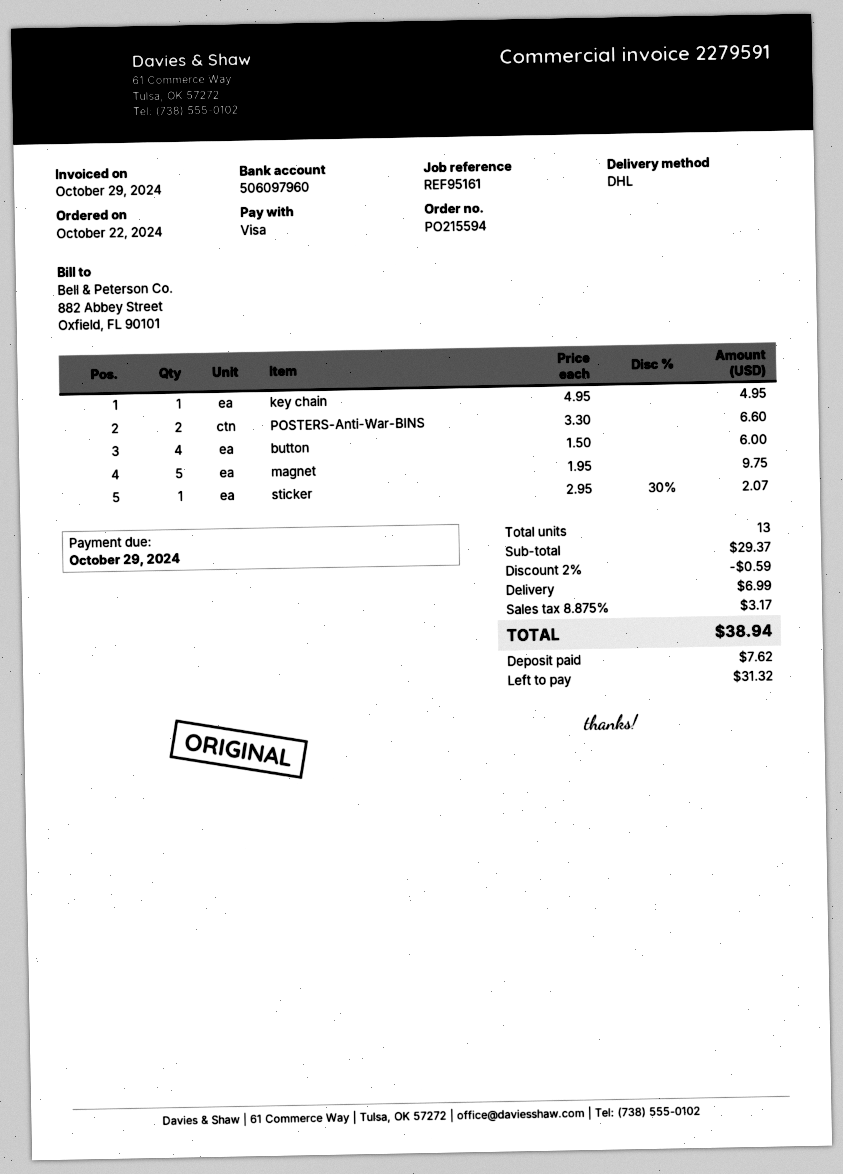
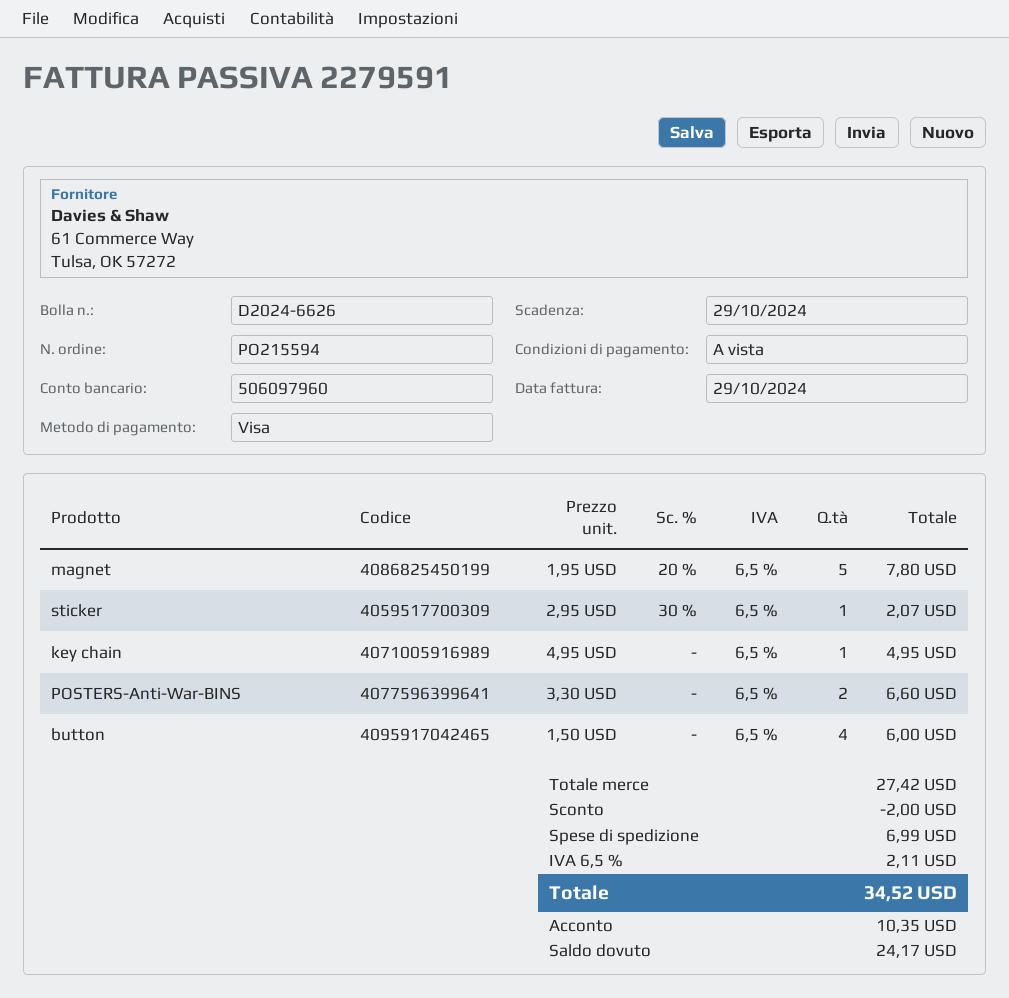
magnet: 5 x 1.95 = 9.75 -> 5 x 1.95 - 20% = 7.80
subtotal: 29.37 -> 27.42
discount: 0.59 -> 2.00
tax: 8.875% = 3.17 -> 6.5% = 2.11
total: 38.94 -> 34.52
deposit: 7.62 -> 10.35
balance: 31.32 -> 24.17

